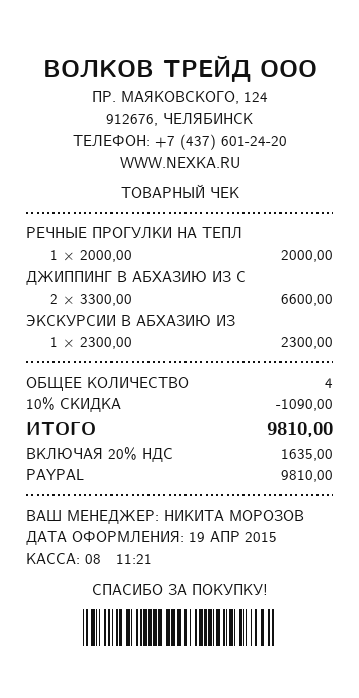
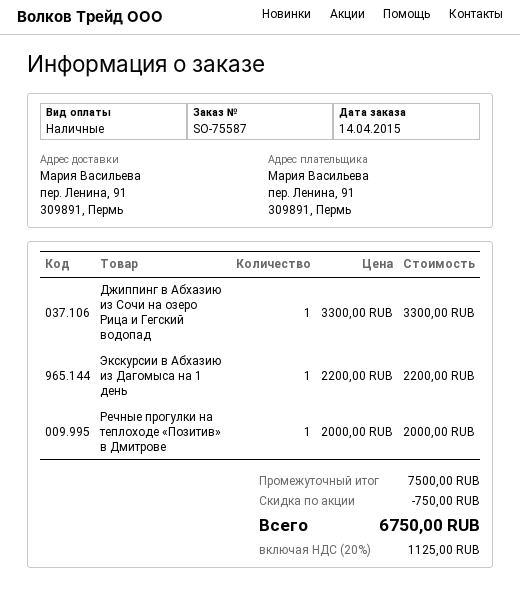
order date: 2015-04-19 -> 2015-04-14
payment method: PayPal -> cash
ДЖИППИНГ В АБХАЗИЮ ИЗ С: 2 x 3300.00 = 6600.00 -> 1 x 3300.00 = 3300.00
ЭКСКУРСИИ В АБХАЗИЮ ИЗ: 1 x 2300.00 = 2300.00 -> 1 x 2200.00 = 2200.00
discount: 1090.00 -> 750.00
tax: 20% = 1635.00 -> 20% = 1125.00
total: 9810.00 -> 6750.00

